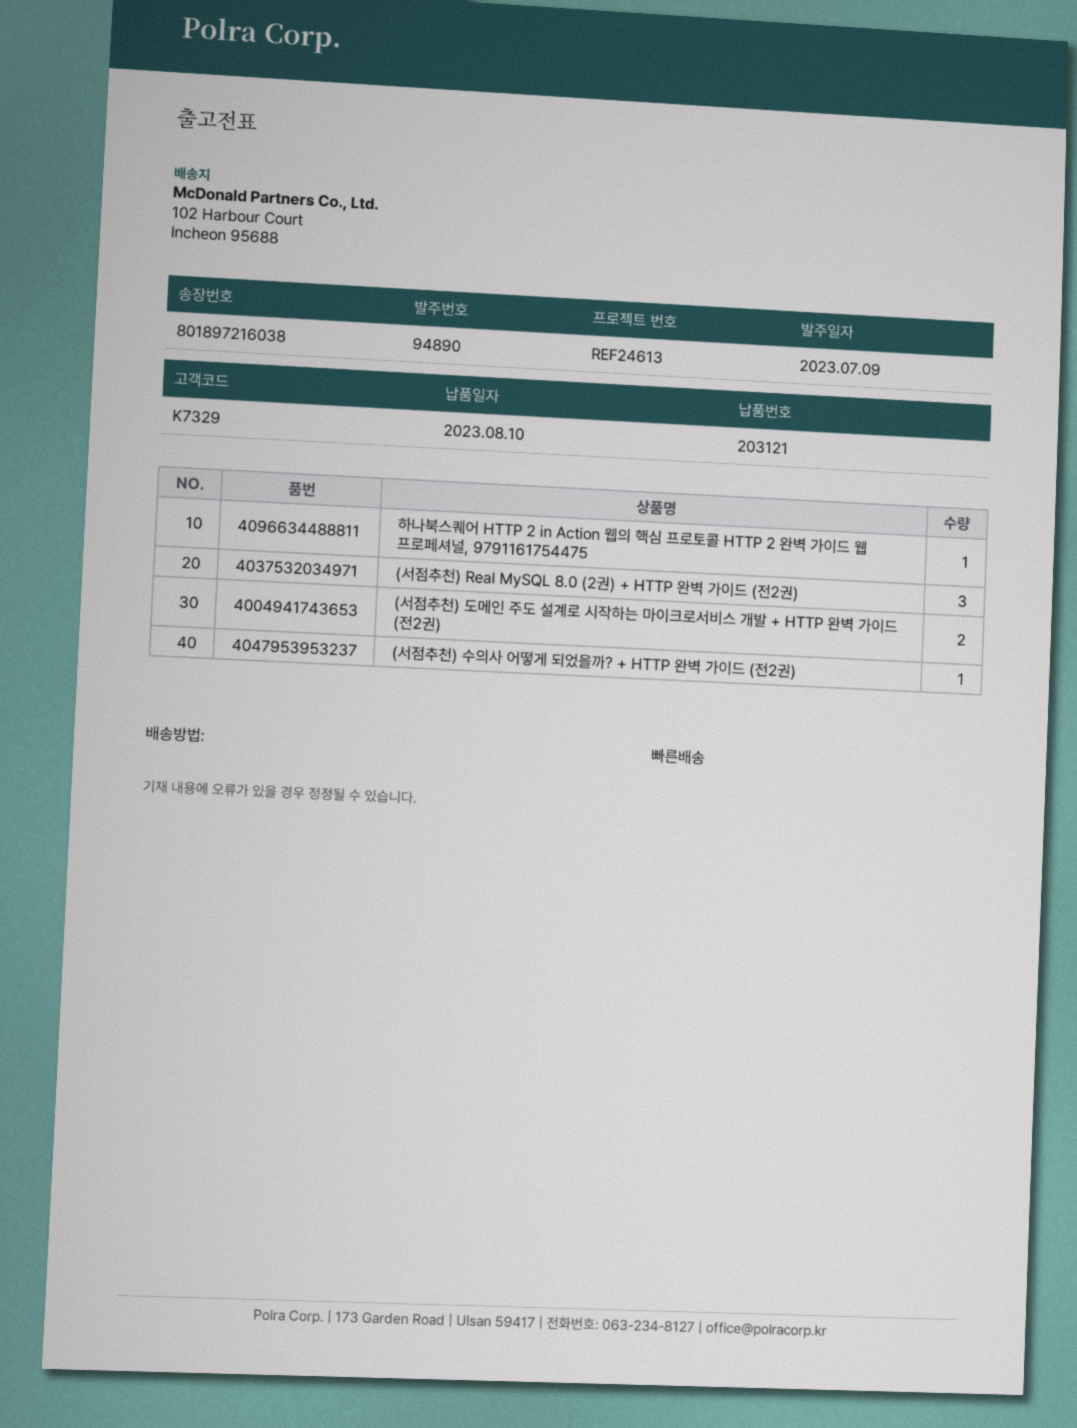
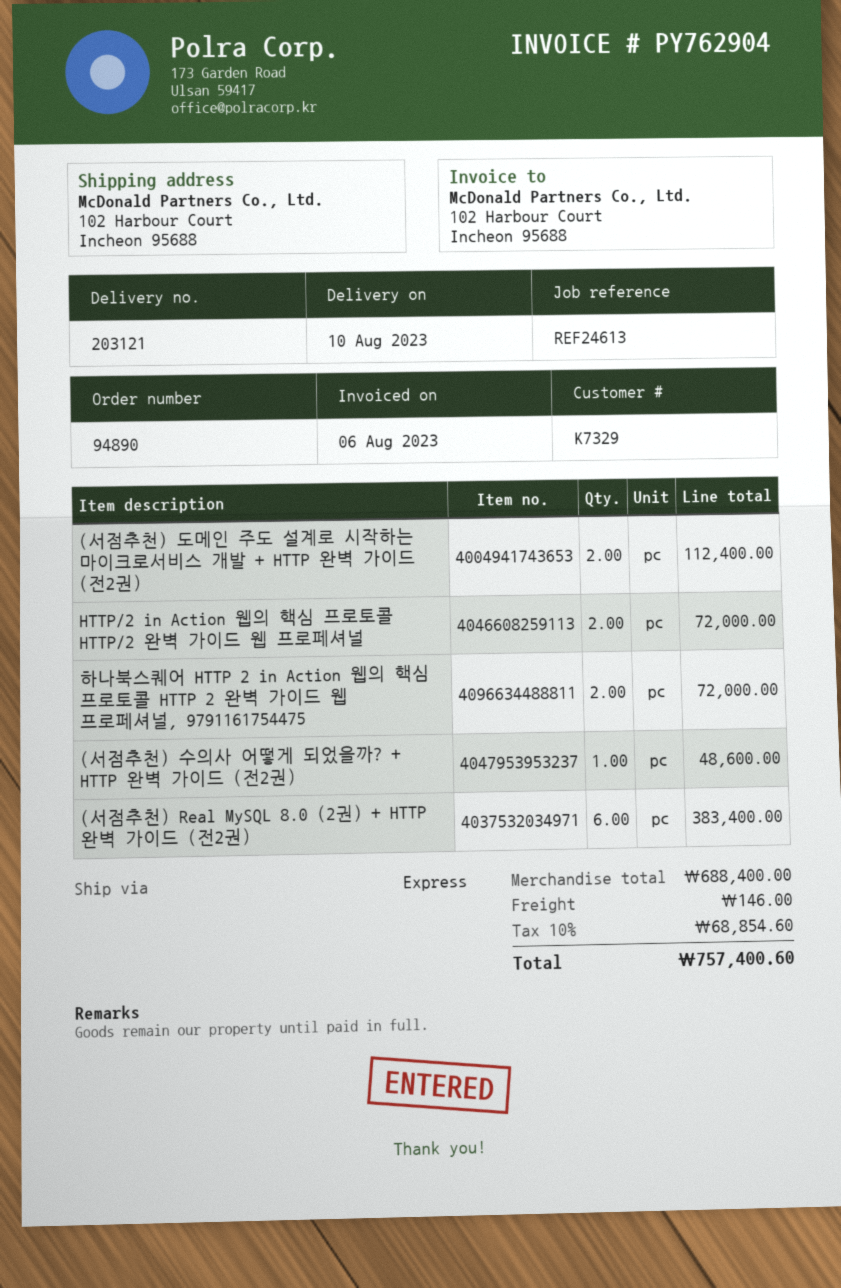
하나북스퀘어 HTTP 2 in Action 웹의 핵심 프로토콜 HTTP 2 완벽 가이드 웹 프로페셔널, 9791161754475: 1 -> 2
(서점추천) Real MySQL 8.0 (2권) + HTTP 완벽 가이드 (전2권): 3 -> 6
HTTP/2 in Action 웹의 핵심 프로토콜 HTTP/2 완벽 가이드 웹 프로페셔널: none -> 2

